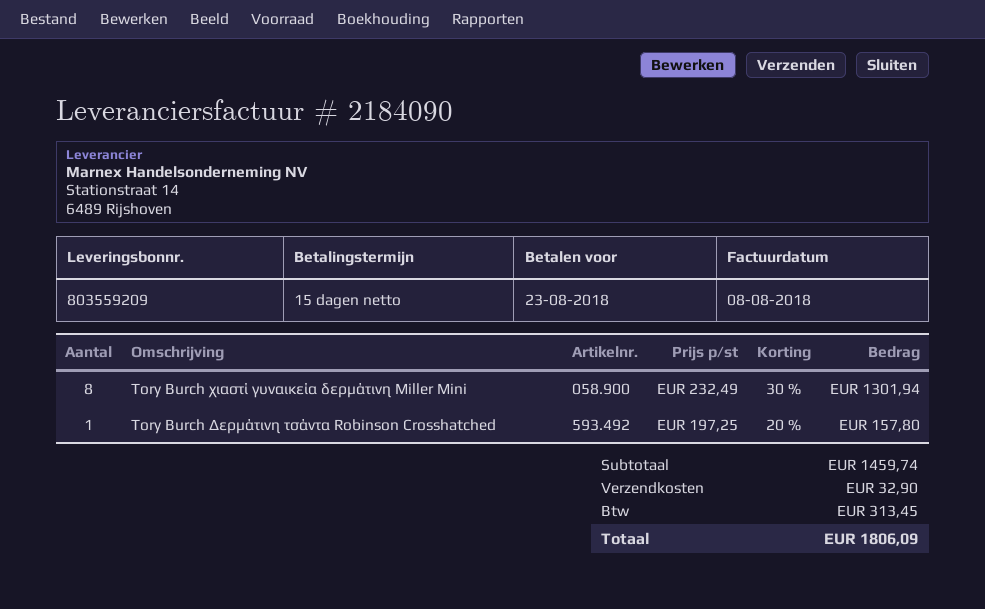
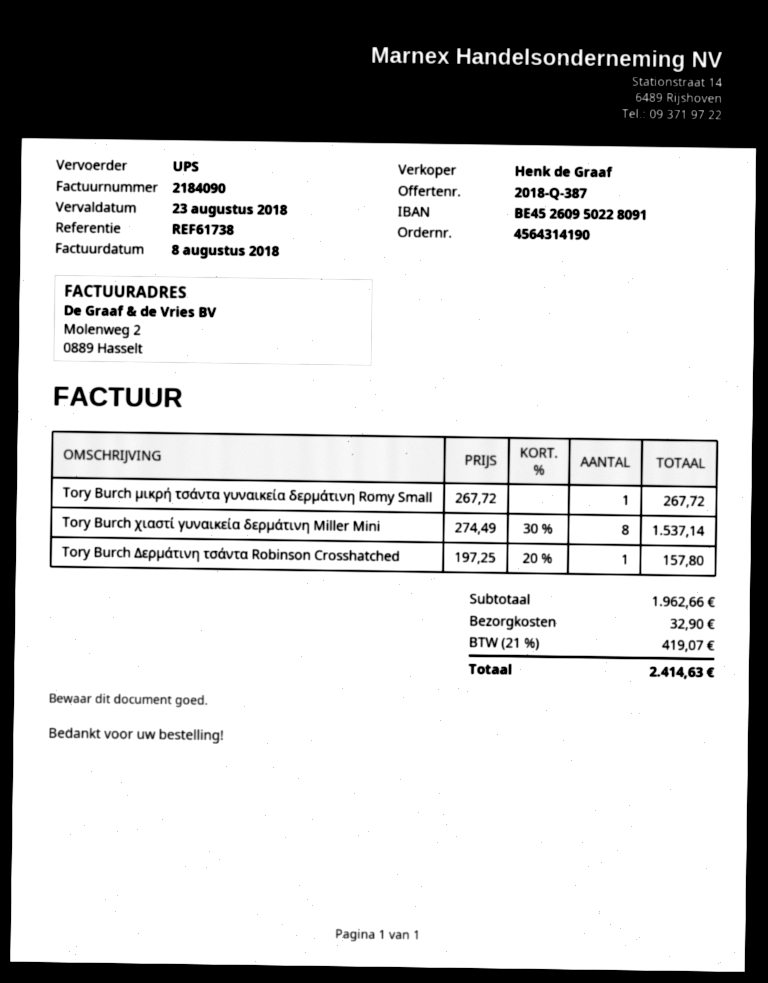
Tory Burch χιαστί γυναικεία δερμάτινη Miller Mini: 8 x 232.49 - 30% = 1301.94 -> 8 x 274.49 - 30% = 1537.14
Tory Burch μικρή τσάντα γυναικεία δερμάτινη Romy Small: none -> 1 x 267.72 = 267.72
subtotal: 1459.74 -> 1962.66
tax: 313.45 -> 419.07
total: 1806.09 -> 2414.63

